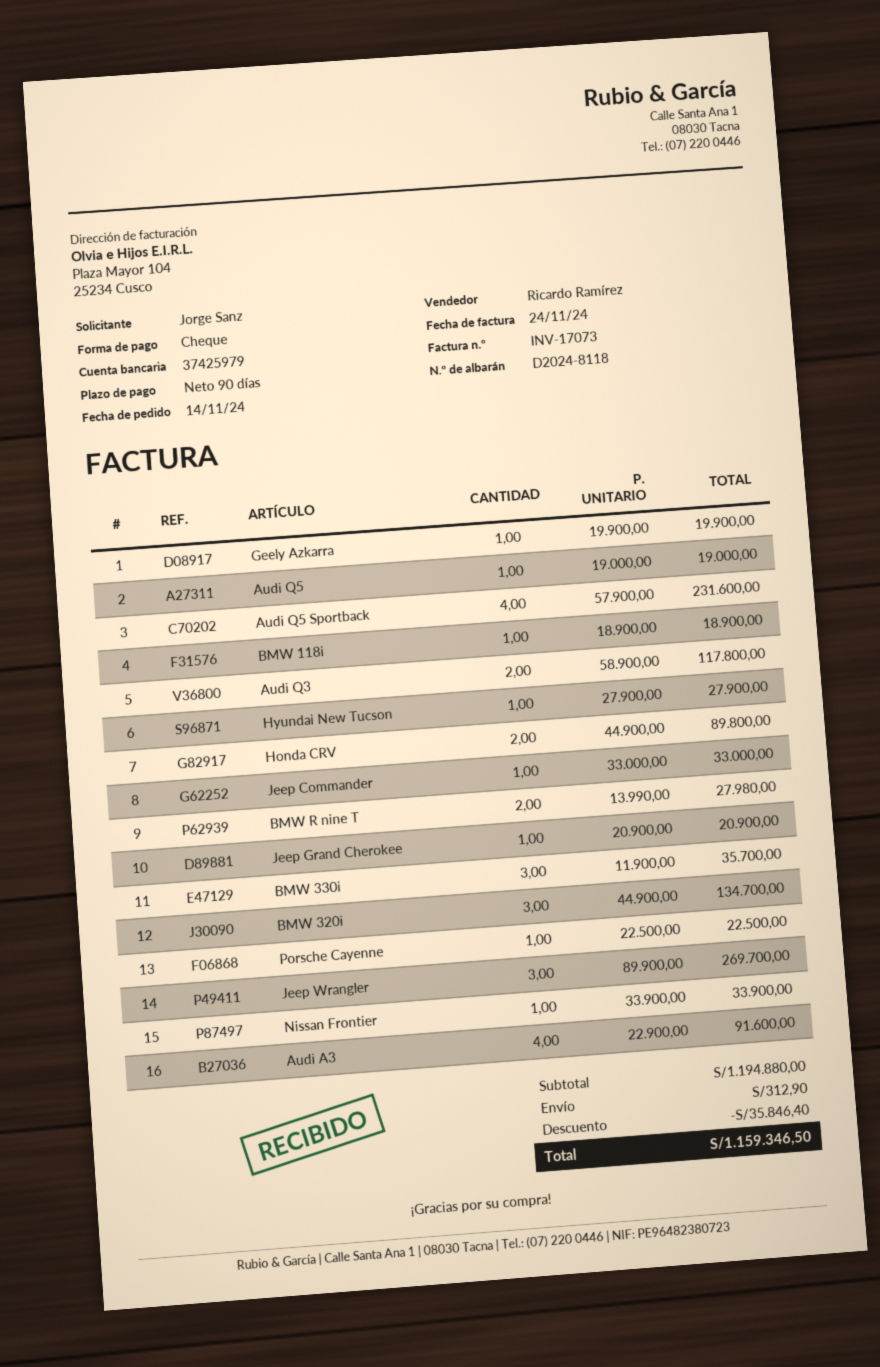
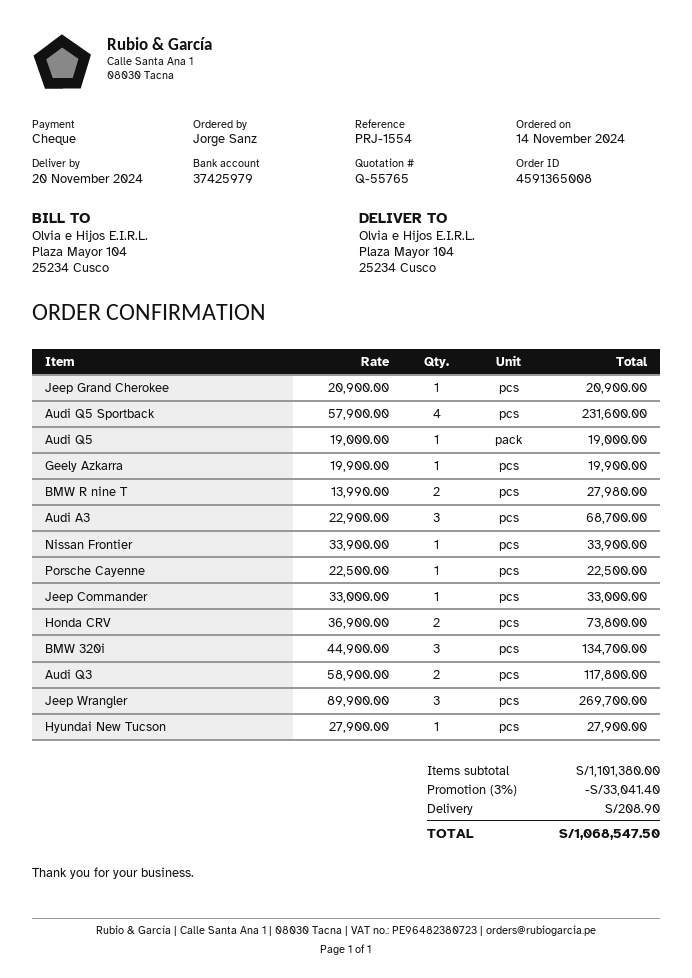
BMW 118i: 1 x 18900.00 = 18900.00 -> none
Honda CRV: 2 x 44900.00 = 89800.00 -> 2 x 36900.00 = 73800.00
BMW 330i: 3 x 11900.00 = 35700.00 -> none
Audi A3: 4 x 22900.00 = 91600.00 -> 3 x 22900.00 = 68700.00
subtotal: 1194880.00 -> 1101380.00
discount: 35846.40 -> 33041.40
shipping: 312.90 -> 208.90
total: 1159346.50 -> 1068547.50

